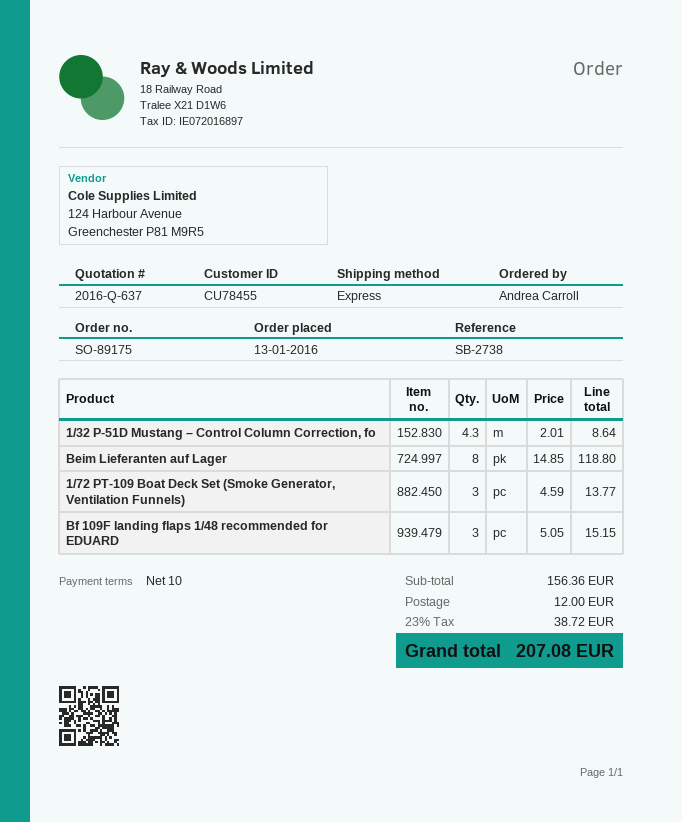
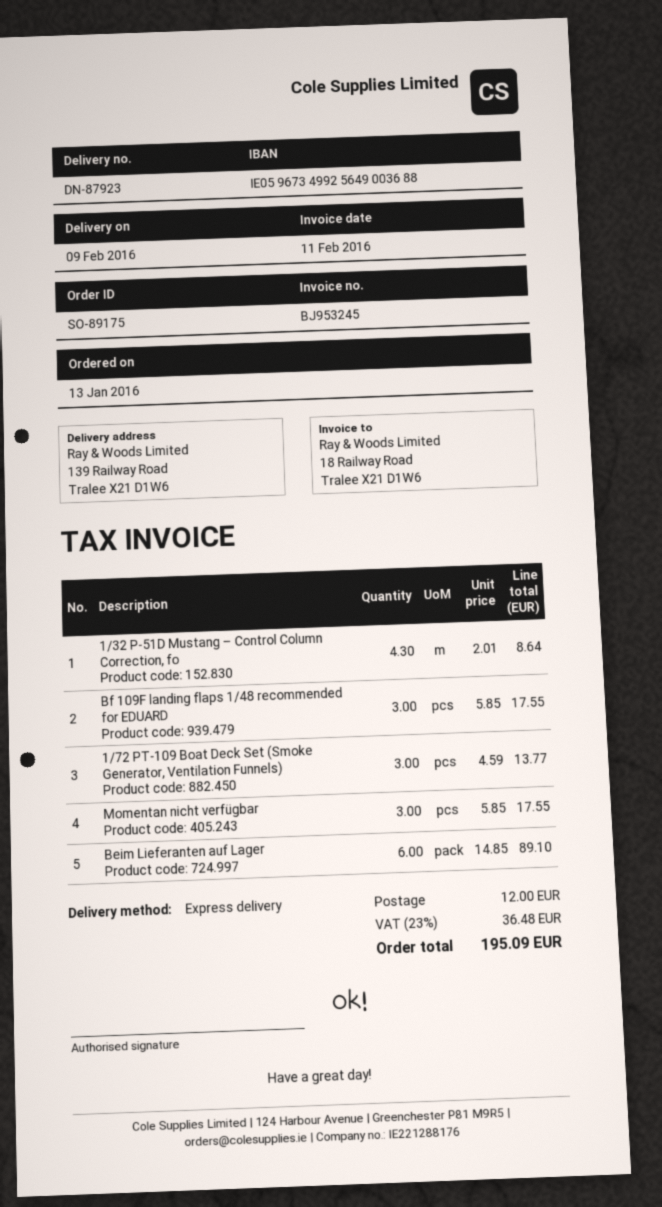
Beim Lieferanten auf Lager: 8 x 14.85 = 118.80 -> 6 x 14.85 = 89.10
Bf 109F landing flaps 1/48 recommended for EDUARD: 3 x 5.05 = 15.15 -> 3 x 5.85 = 17.55
Momentan nicht verfügbar: none -> 3 x 5.85 = 17.55
tax: 23% = 38.72 -> 23% = 36.48
total: 207.08 -> 195.09

